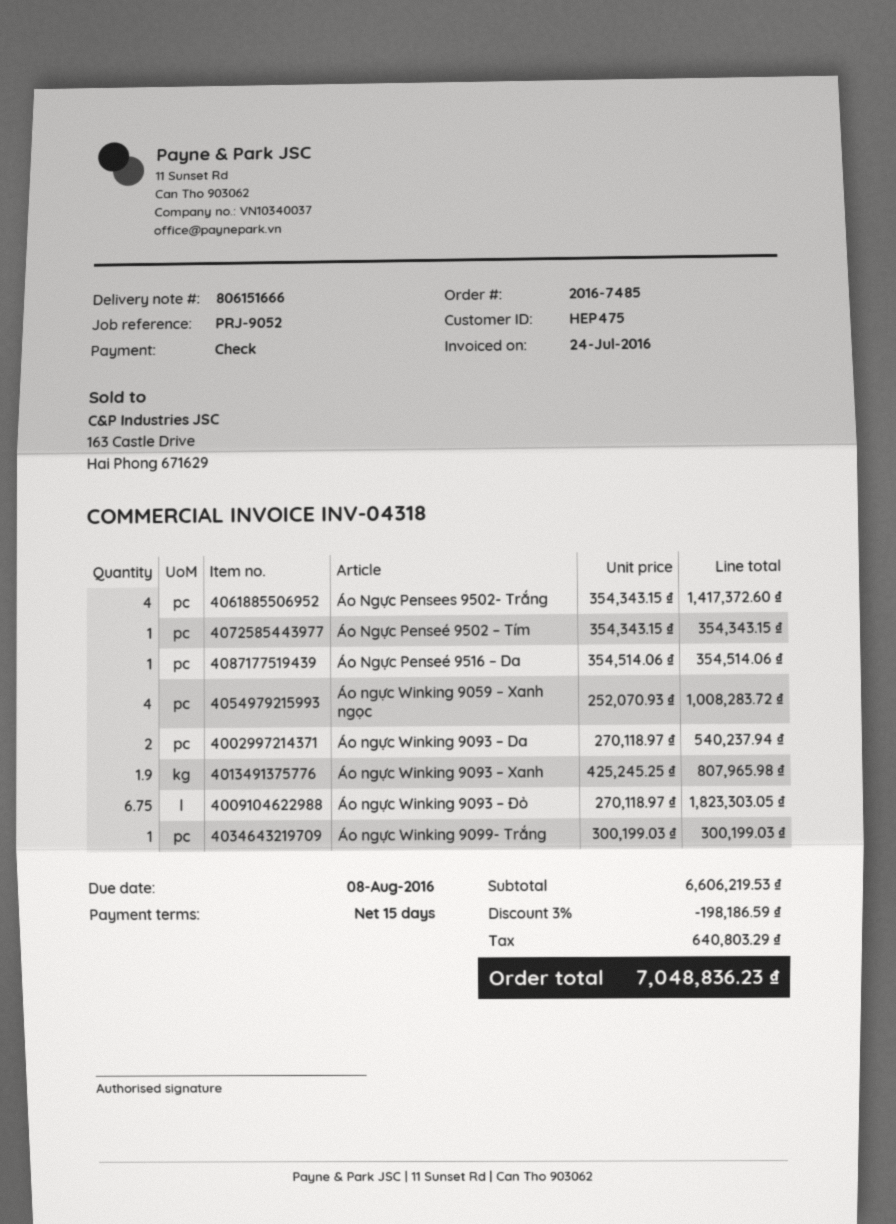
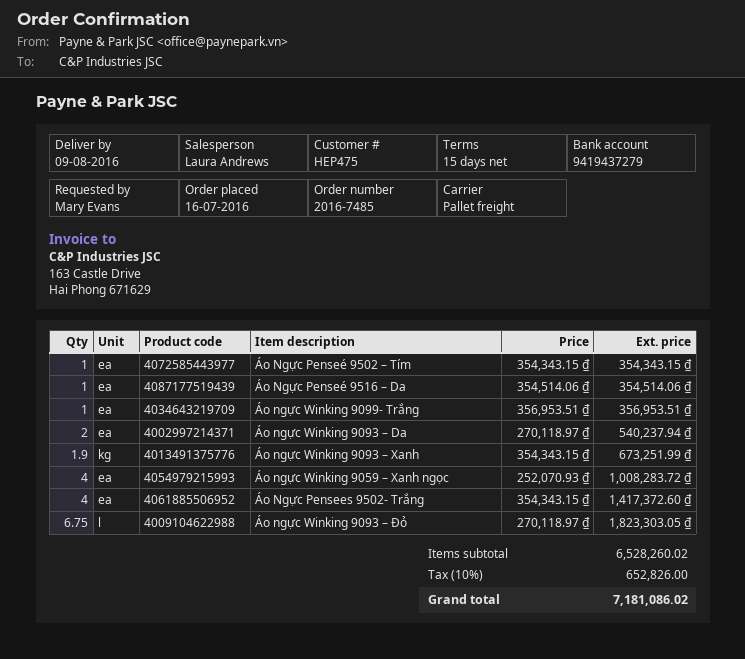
Áo ngực Winking 9093 – Xanh: 1.9 x 425245.25 = 807965.98 -> 1.9 x 354343.15 = 673251.99
Áo ngực Winking 9099- Trắng: 1 x 300199.03 = 300199.03 -> 1 x 356953.51 = 356953.51
subtotal: 6606219.53 -> 6528260.02
discount: 3% = 198186.59 -> none
tax: 640803.29 -> 652826.00
total: 7048836.23 -> 7181086.02

